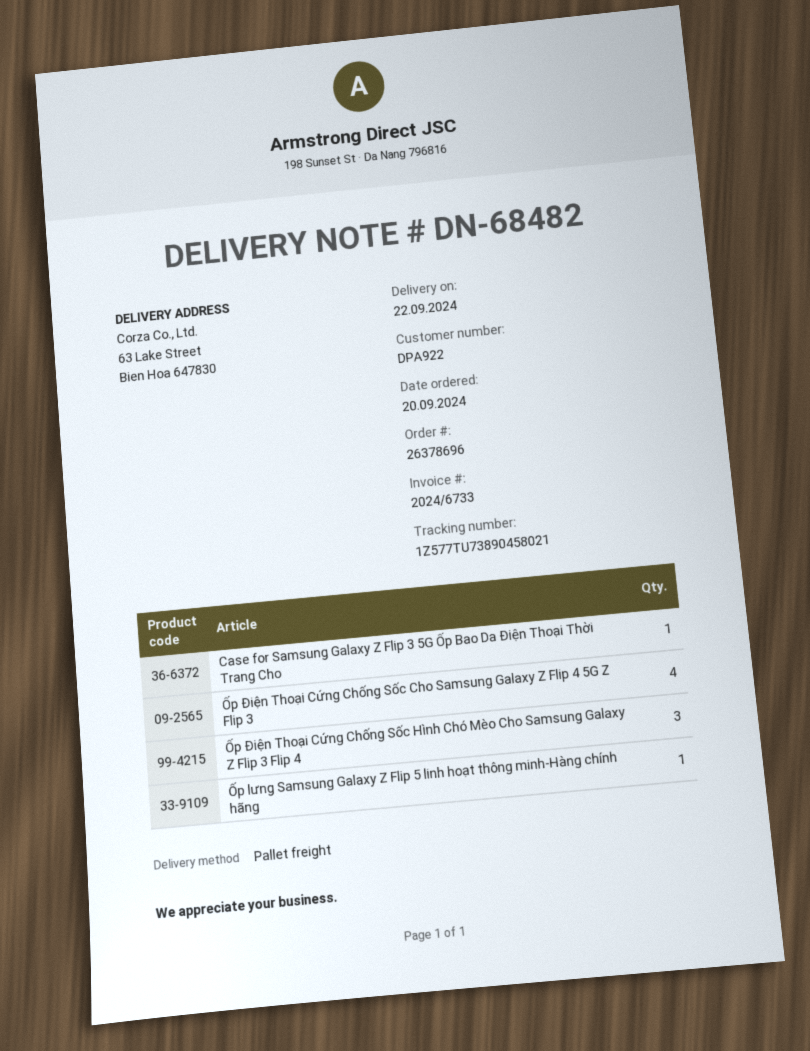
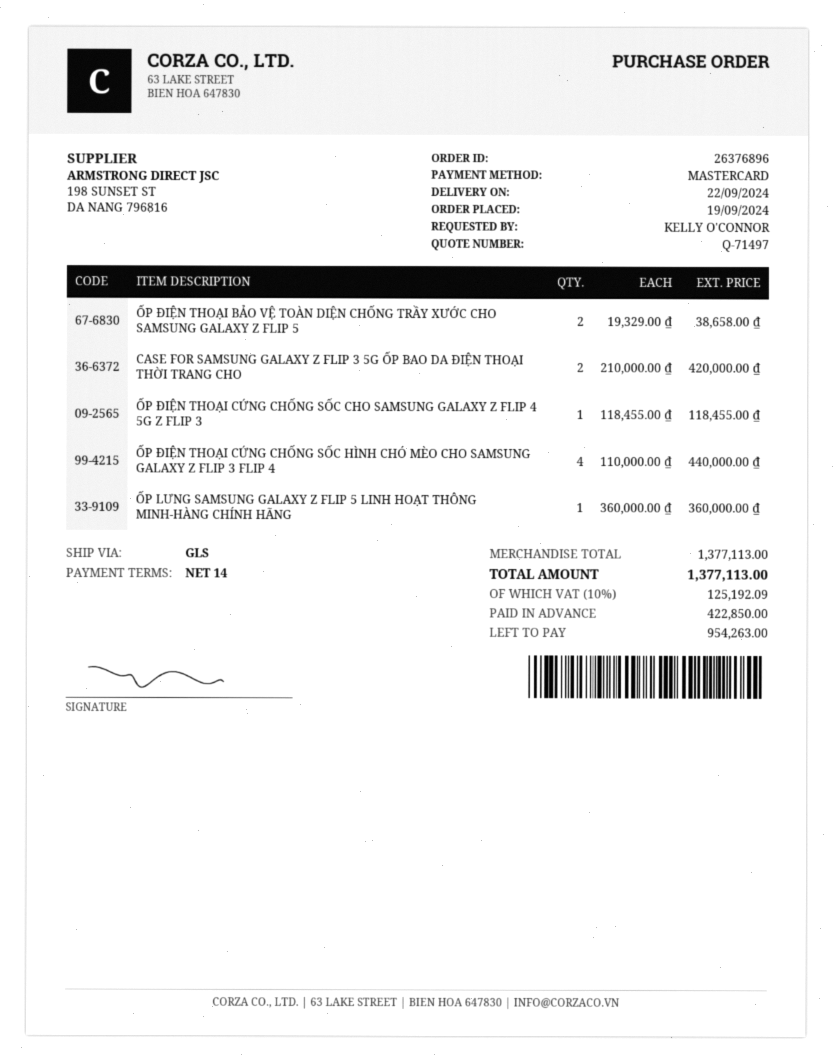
order number: 26378696 -> 26376896
order date: 2024-09-20 -> 2024-09-19
shipping method: pallet freight -> GLS
Case for Samsung Galaxy Z Flip 3 5G Ốp Bao Da Điện Thoại Thời Trang Cho: 1 -> 2
Ốp Điện Thoại Cứng Chống Sốc Cho Samsung Galaxy Z Flip 4 5G Z Flip 3: 4 -> 1
Ốp Điện Thoại Cứng Chống Sốc Hình Chó Mèo Cho Samsung Galaxy Z Flip 3 Flip 4: 3 -> 4
ỐP ĐIỆN THOẠI BẢO VỆ TOÀN DIỆN CHỐNG TRẦY XƯỚC CHO SAMSUNG GALAXY Z FLIP 5: none -> 2

